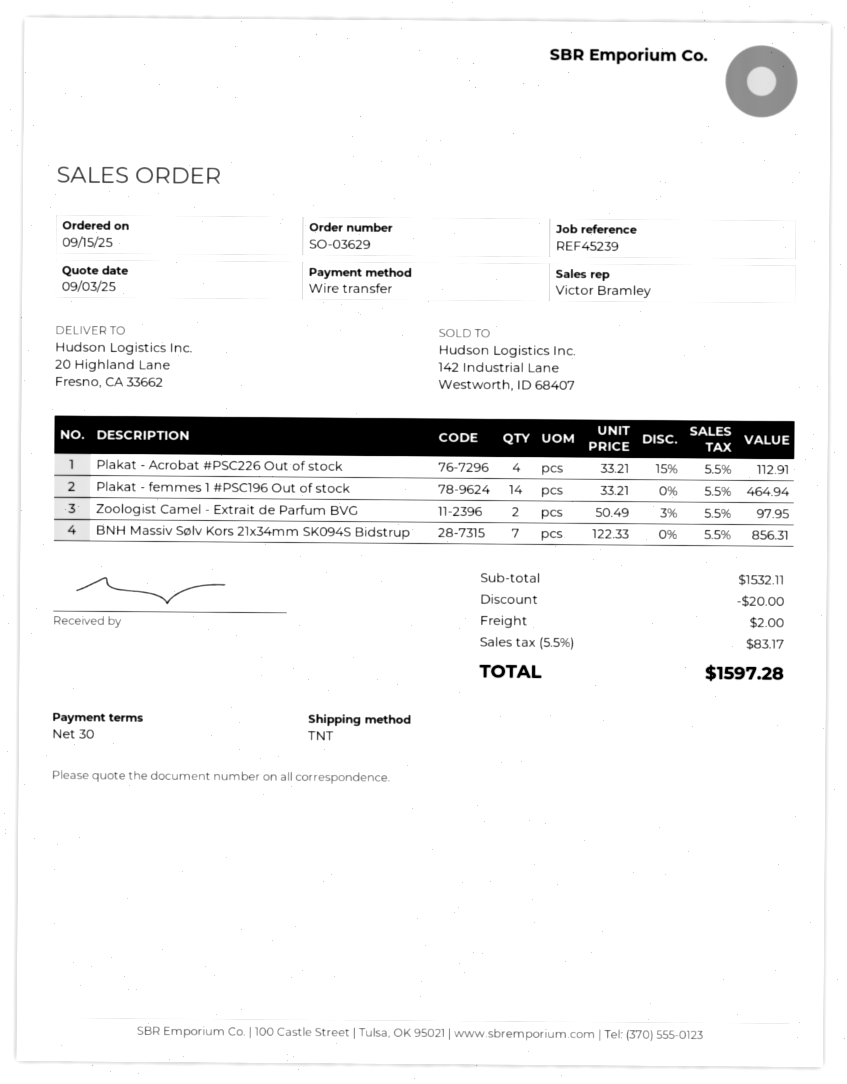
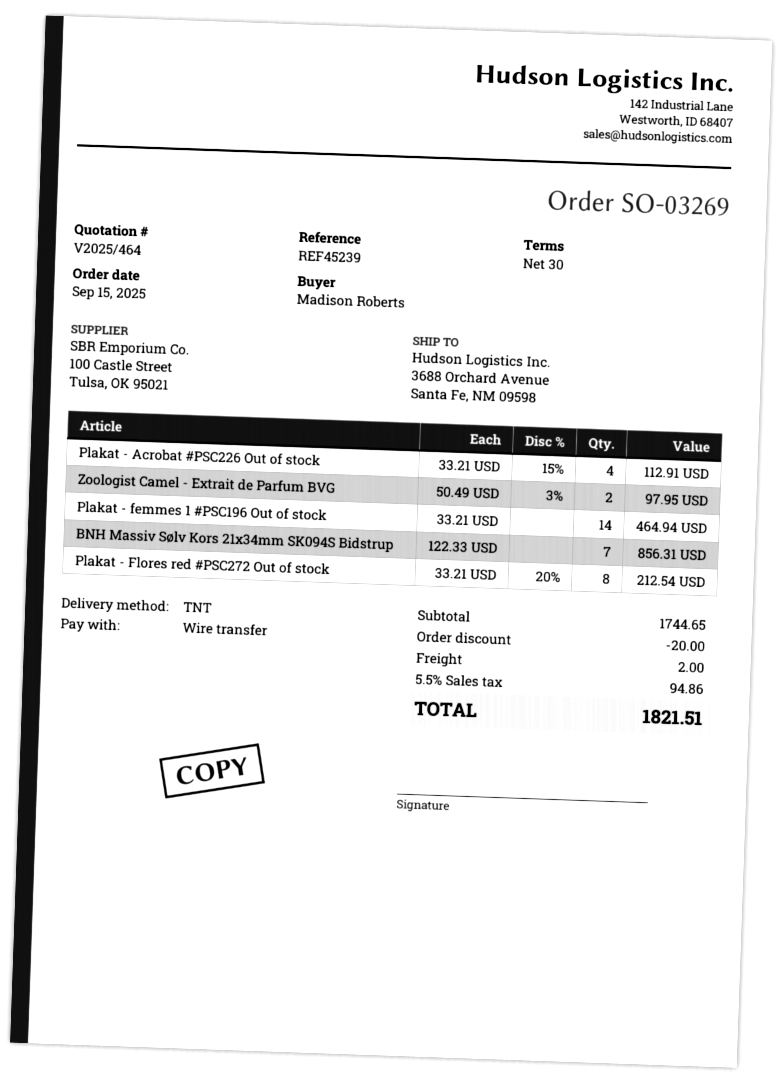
order number: SO-03629 -> SO-03269
ship to: 20 Highland Lane, Fresno, CA 33662 -> 3688 Orchard Avenue, Santa Fe, NM 09598
Plakat - Flores red #PSC272 Out of stock: none -> 8 x 33.21 - 20% = 212.54
subtotal: 1532.11 -> 1744.65
tax: 5.5% = 83.17 -> 5.5% = 94.86
total: 1597.28 -> 1821.51

